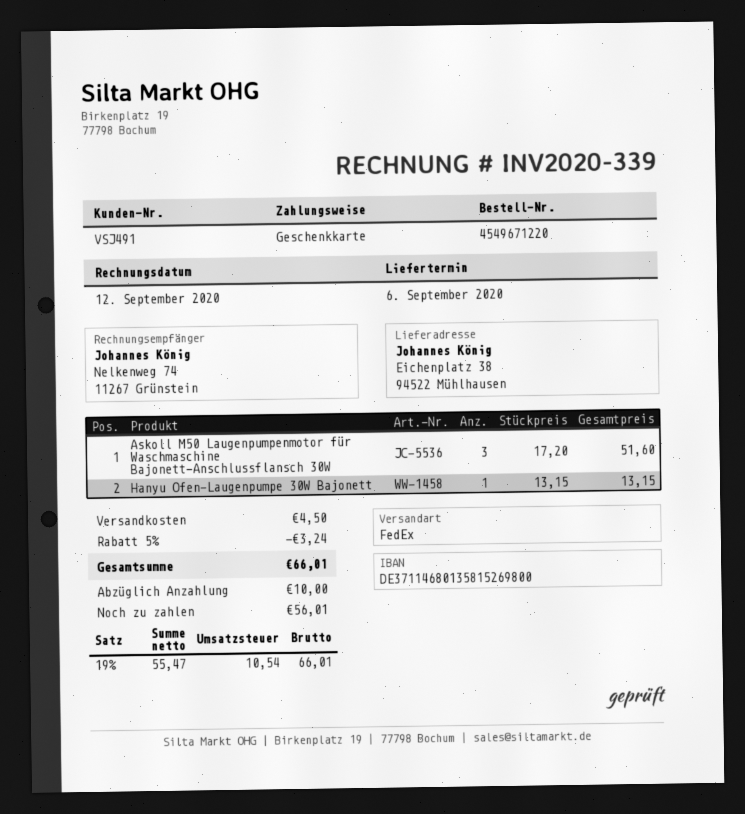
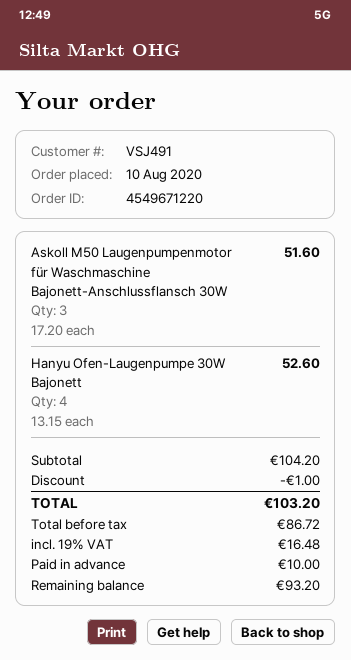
Hanyu Ofen-Laugenpumpe 30W Bajonett: 1 x 13.15 = 13.15 -> 4 x 13.15 = 52.60
discount: 3.24 -> 1.00
shipping: 4.50 -> none
net: 55.47 -> 86.72
tax: 19% = 10.54 -> 19% = 16.48
total: 66.01 -> 103.20
balance: 56.01 -> 93.20

